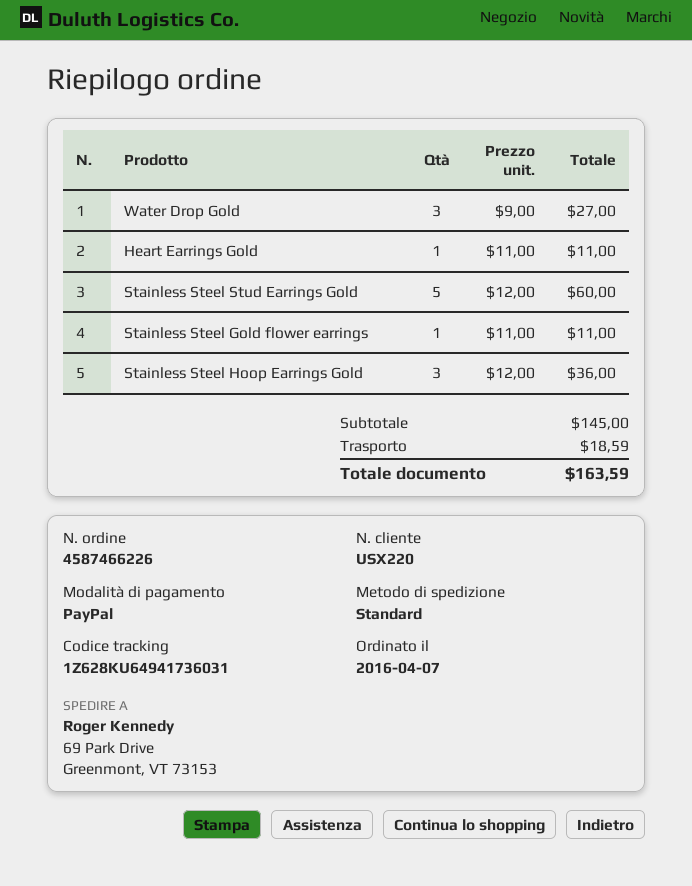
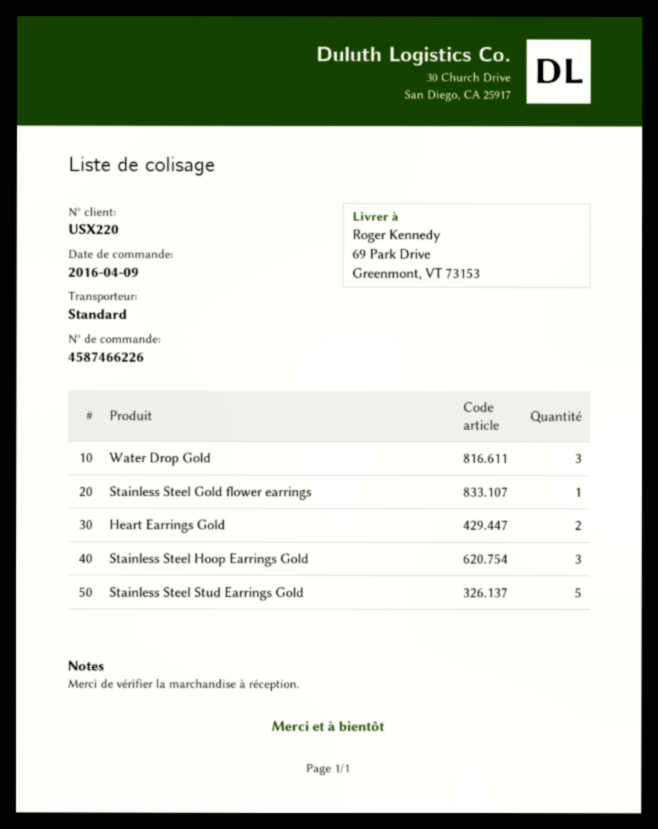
order date: 2016-04-07 -> 2016-04-09
Heart Earrings Gold: 1 -> 2

